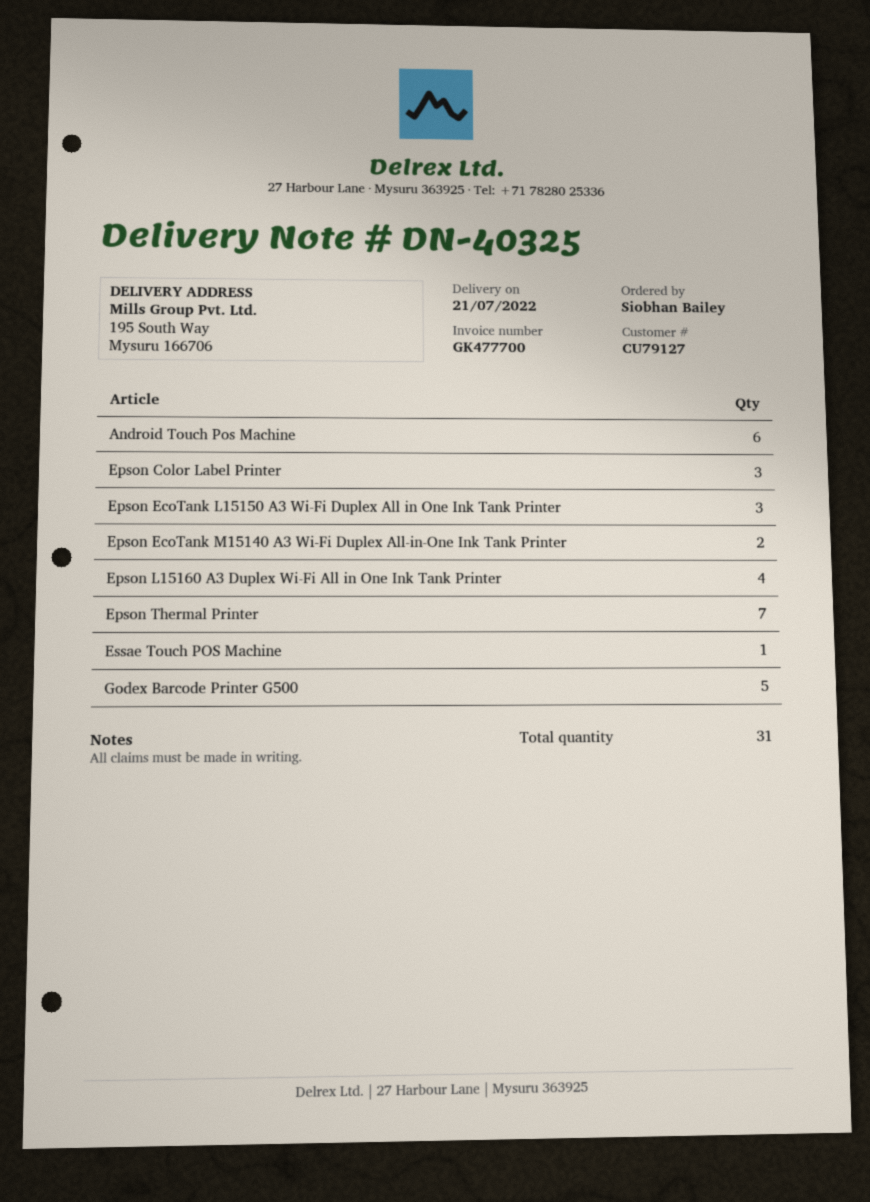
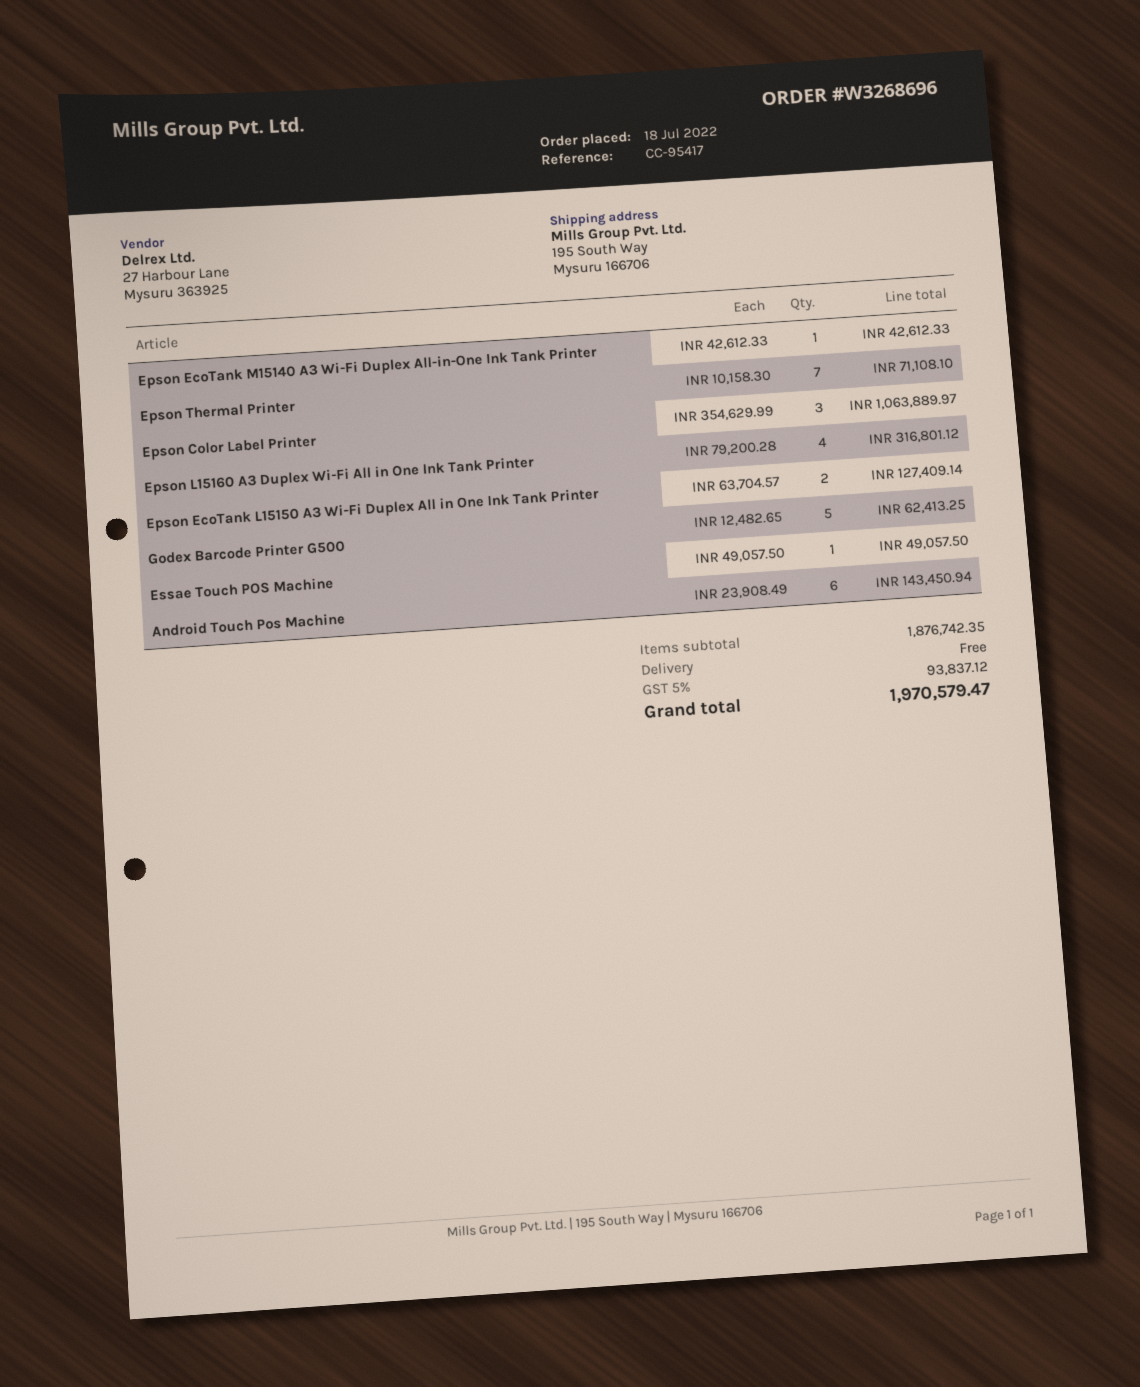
Epson EcoTank L15150 A3 Wi-Fi Duplex All in One Ink Tank Printer: 3 -> 2
Epson EcoTank M15140 A3 Wi-Fi Duplex All-in-One Ink Tank Printer: 2 -> 1

